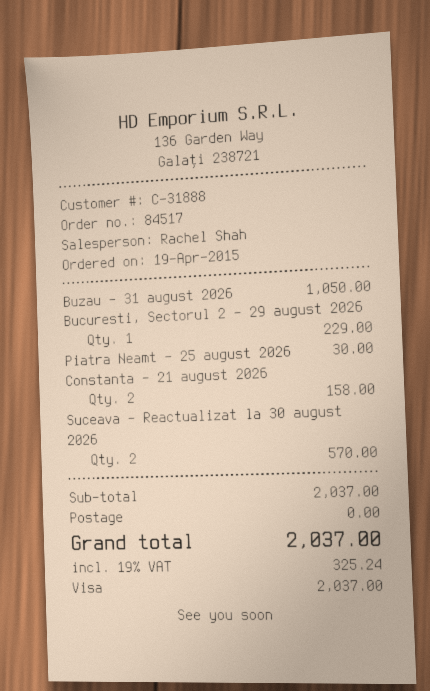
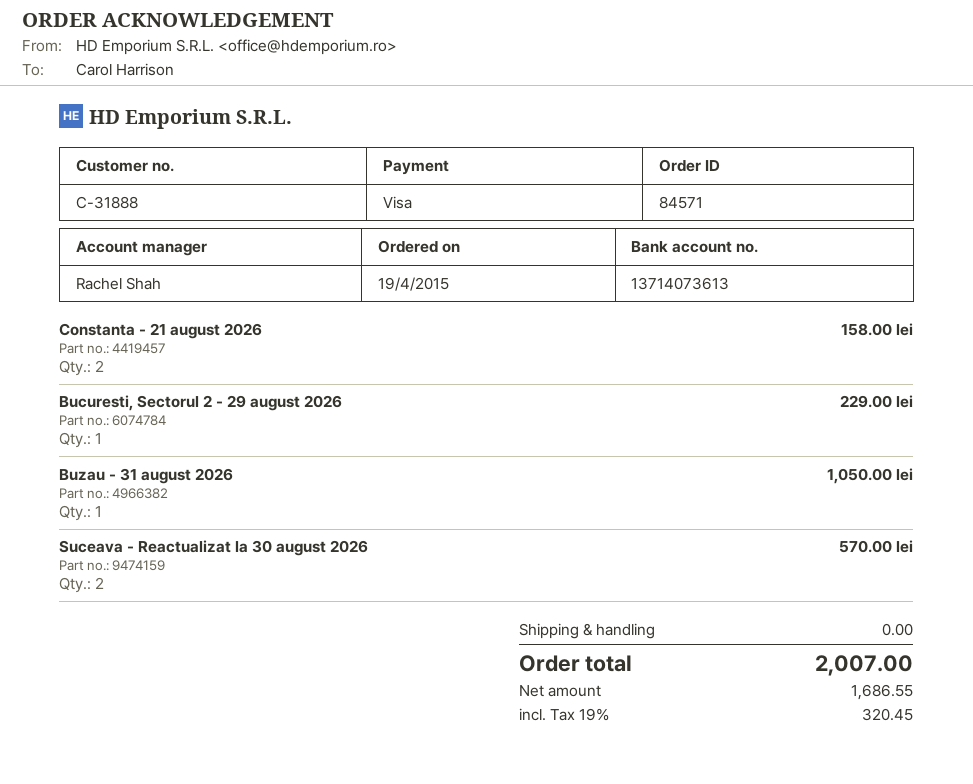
order number: 84517 -> 84571
Piatra Neamt - 25 august 2026: 1 for 30.00 -> none
tax: 19% = 325.24 -> 19% = 320.45
total: 2037.00 -> 2007.00

